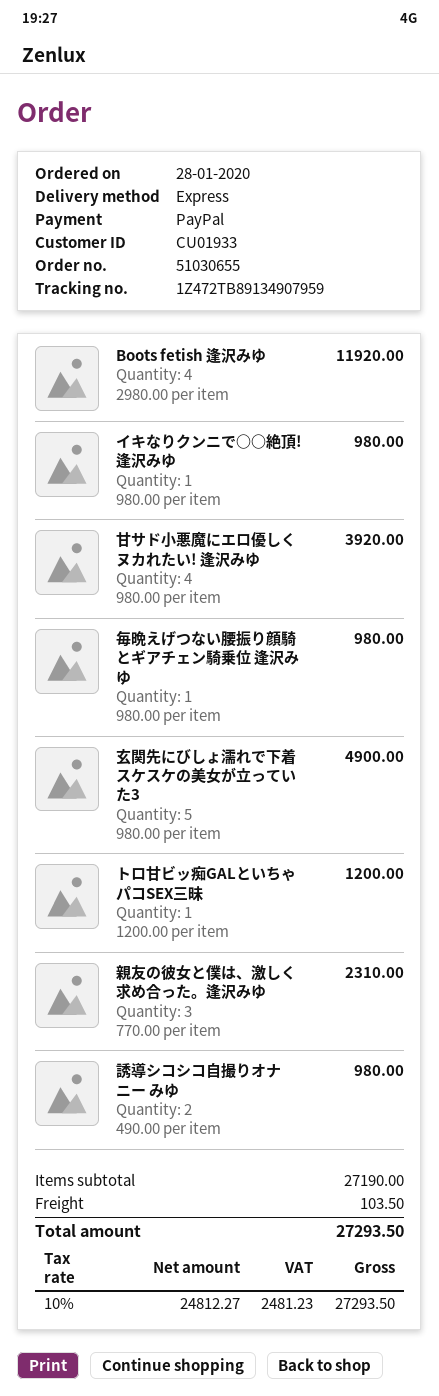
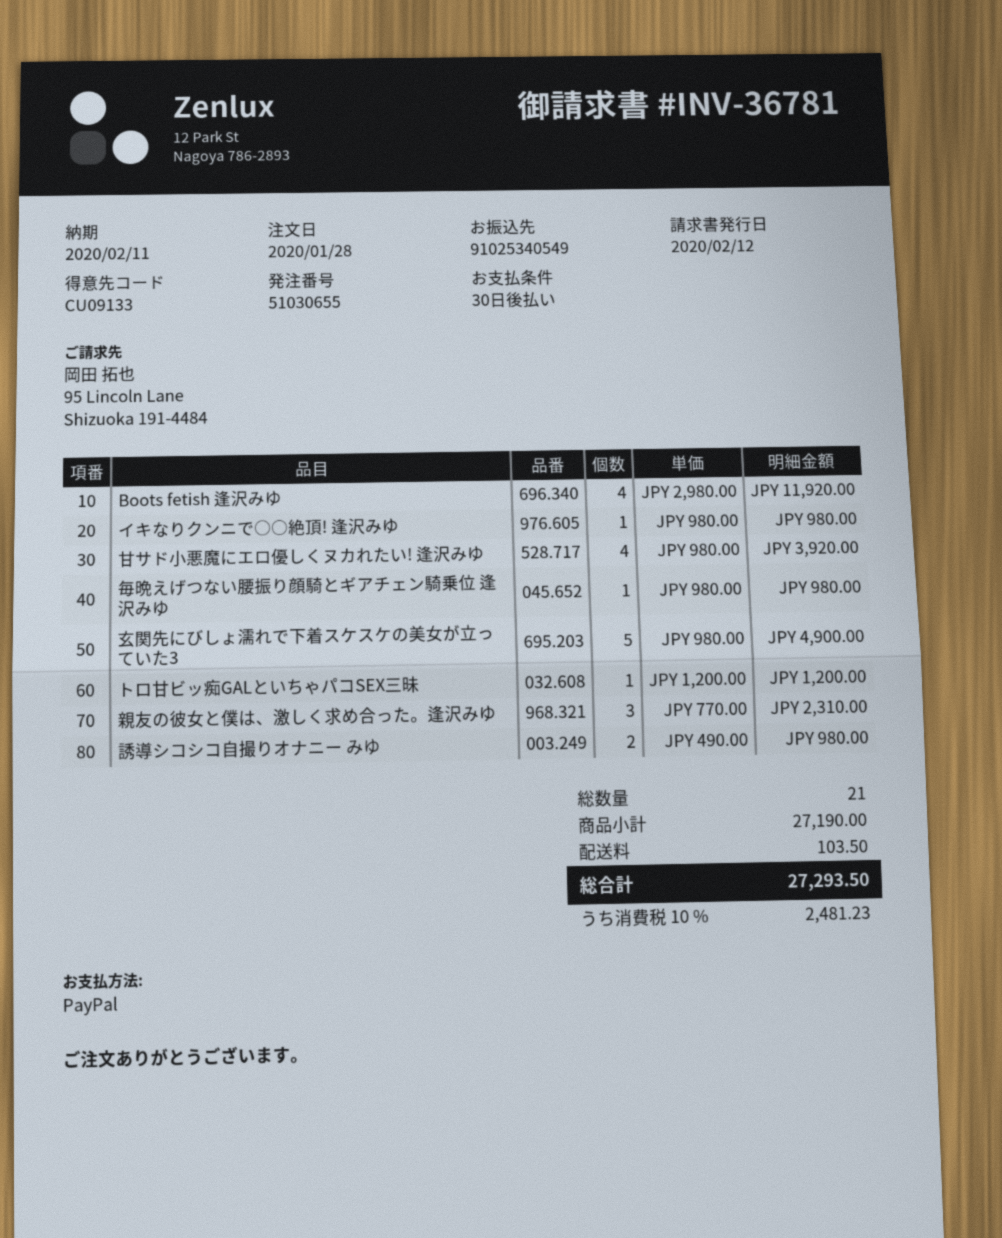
customer number: CU01933 -> CU09133

